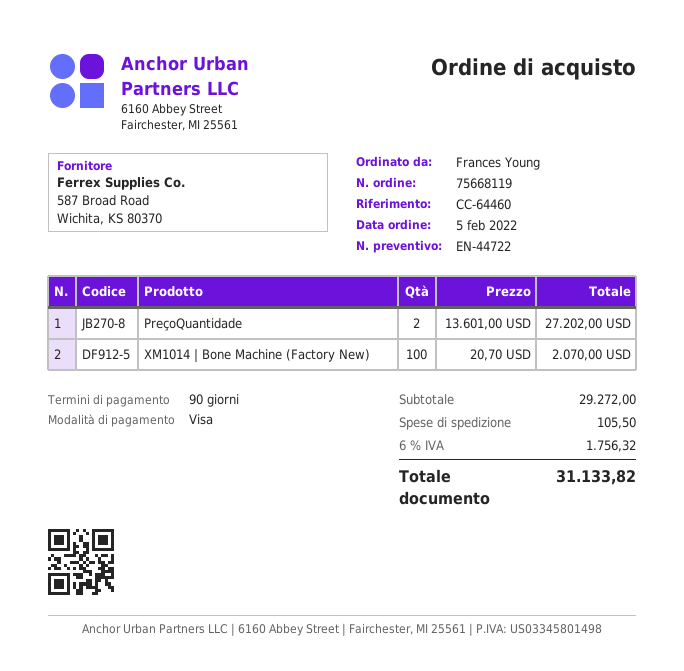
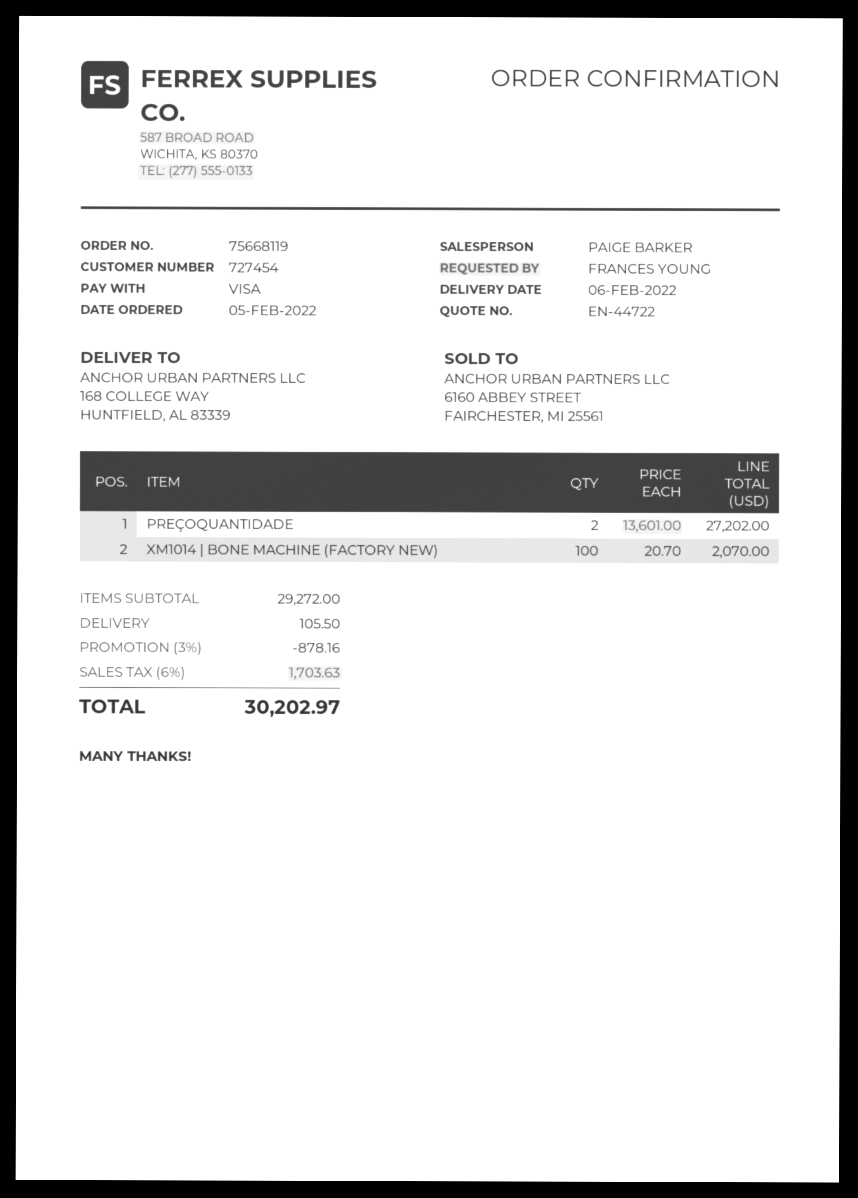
discount: none -> 3% = 878.16
tax: 6% = 1756.32 -> 6% = 1703.63
total: 31133.82 -> 30202.97

